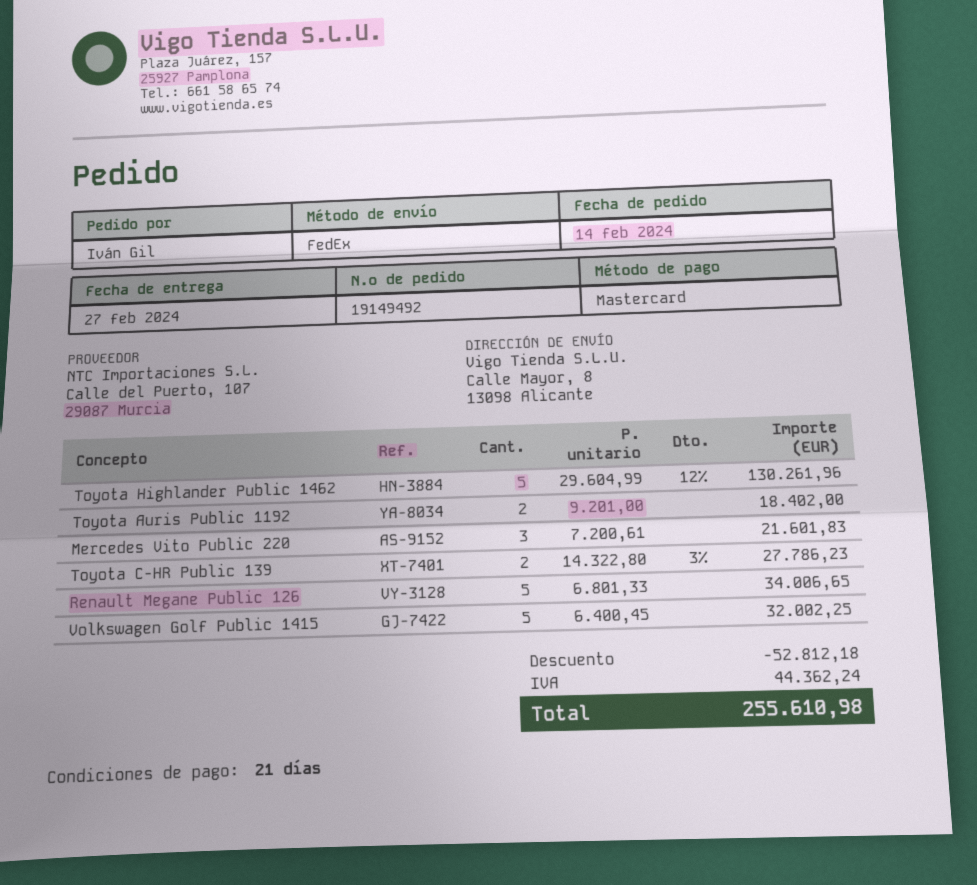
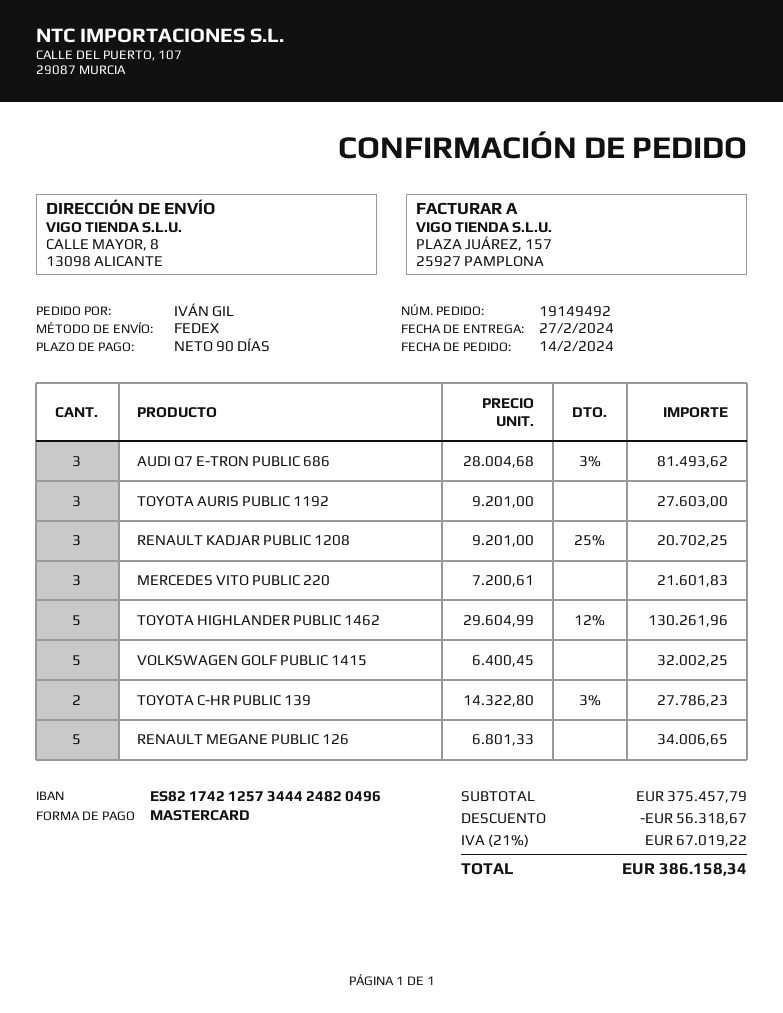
payment terms: 21 days -> 90 days
Toyota Auris Public 1192: 2 x 9201.00 = 18402.00 -> 3 x 9201.00 = 27603.00
AUDI Q7 E-TRON PUBLIC 686: none -> 3 x 28004.68 - 3% = 81493.62
RENAULT KADJAR PUBLIC 1208: none -> 3 x 9201.00 - 25% = 20702.25
discount: 52812.18 -> 56318.67
tax: 44362.24 -> 67019.22
total: 255610.98 -> 386158.34

